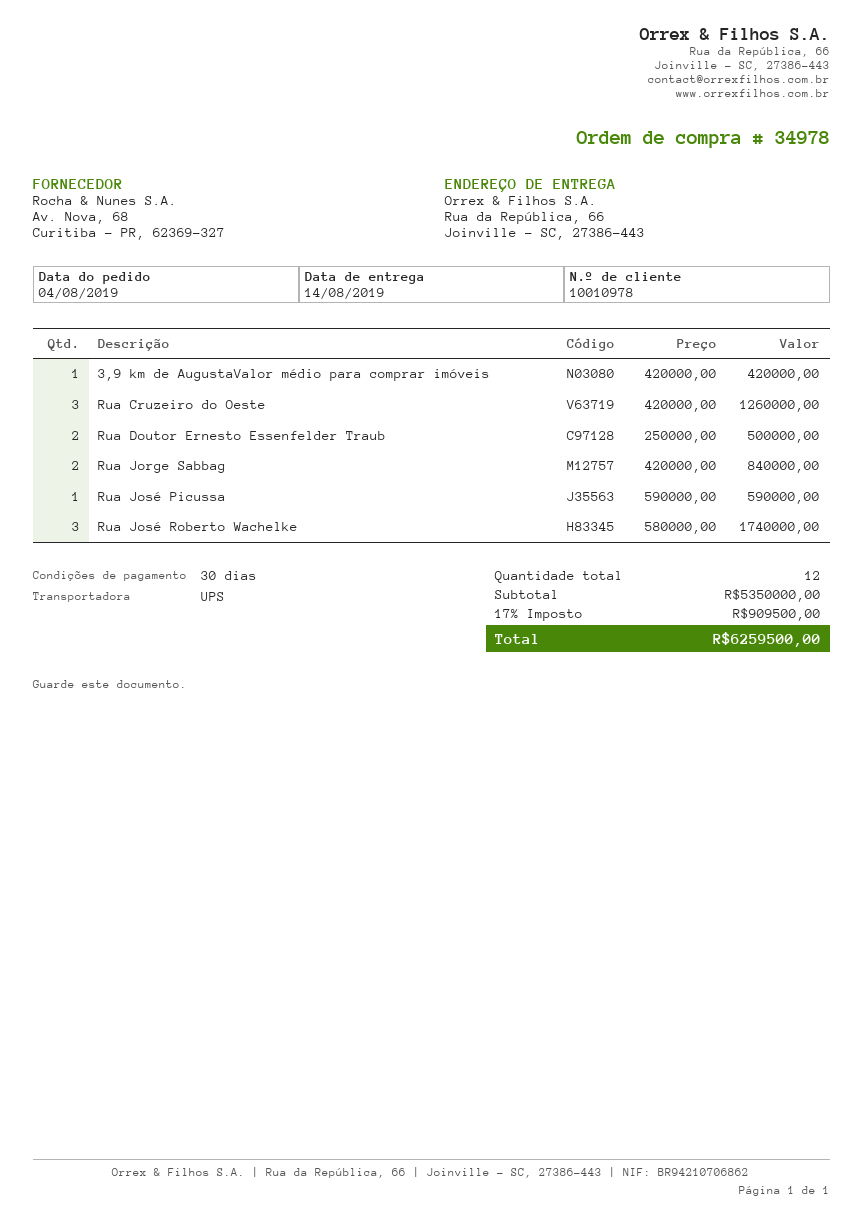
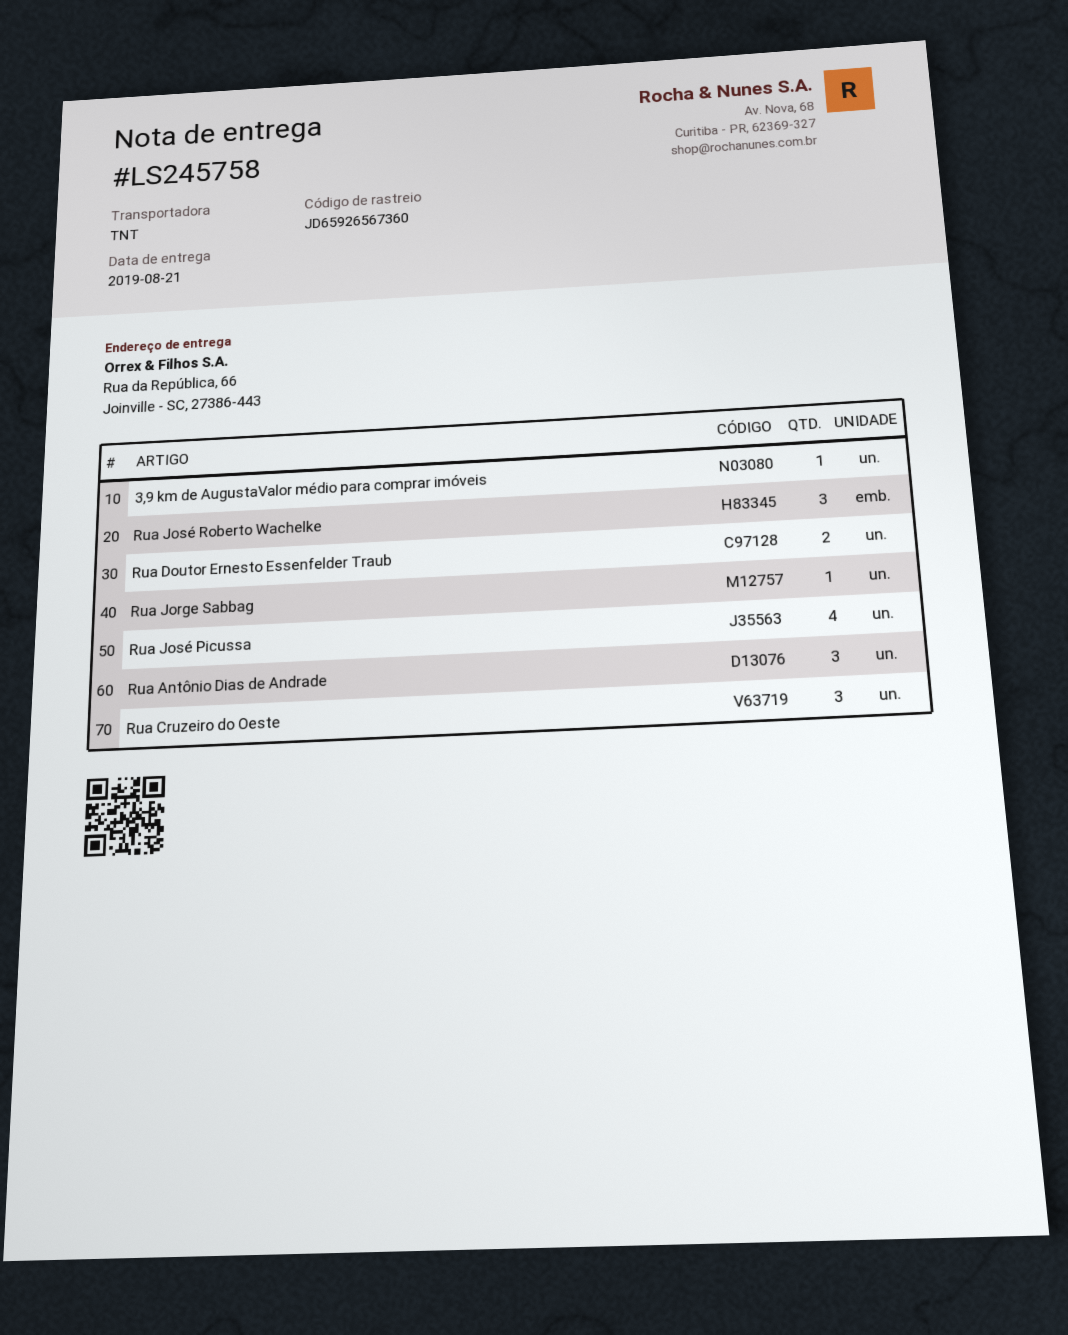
delivery date: 2019-08-14 -> 2019-08-21
shipping method: UPS -> TNT
Rua Jorge Sabbag: 2 -> 1
Rua José Picussa: 1 -> 4
Rua Antônio Dias de Andrade: none -> 3

